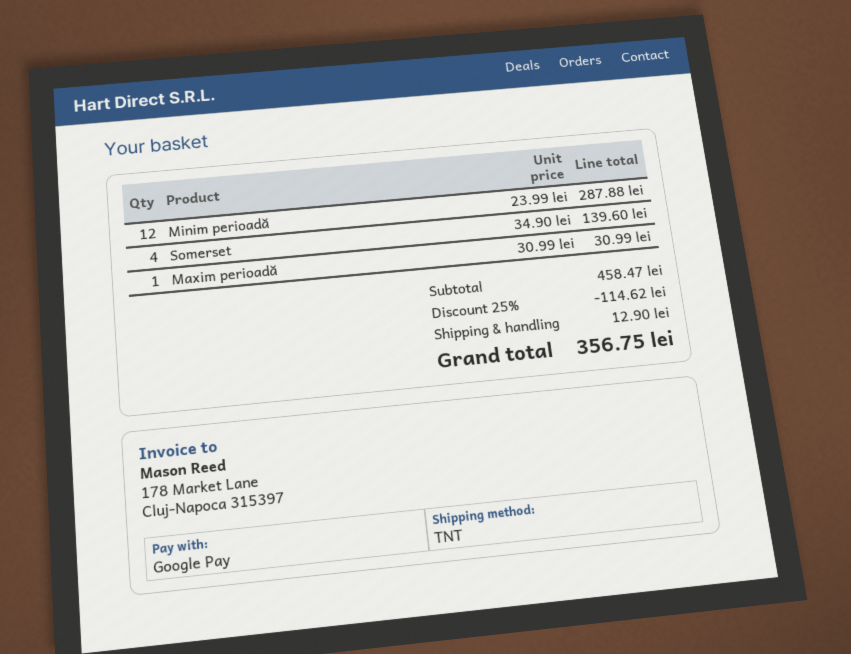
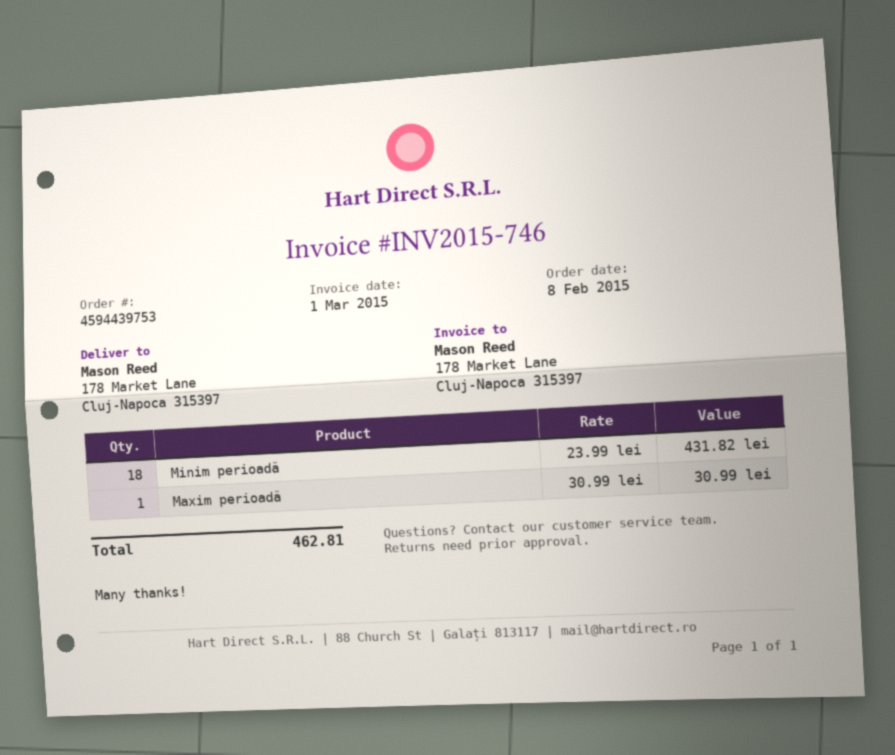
Minim perioadă: 12 x 23.99 = 287.88 -> 18 x 23.99 = 431.82
Somerset: 4 x 34.90 = 139.60 -> none
discount: 25% = 114.62 -> none
shipping: 12.90 -> none
total: 356.75 -> 462.81

